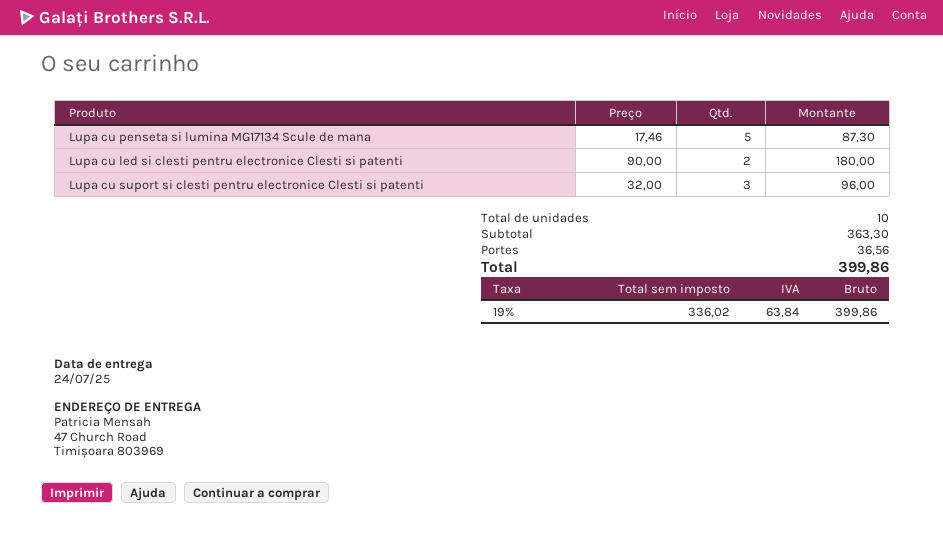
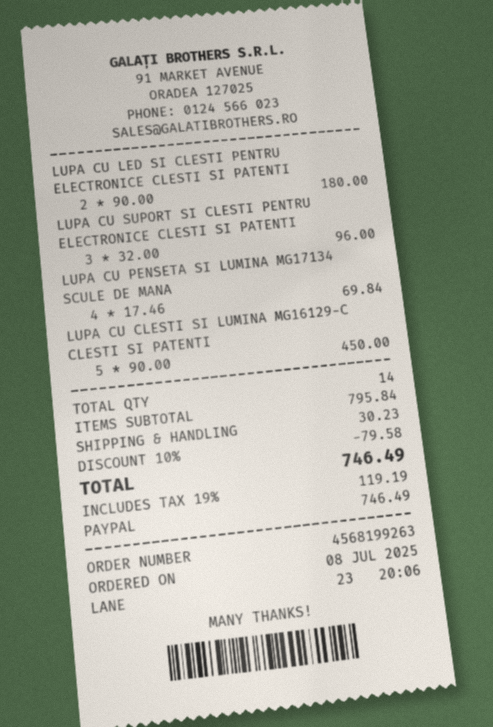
Lupa cu penseta si lumina MG17134 Scule de mana: 5 x 17.46 = 87.30 -> 4 x 17.46 = 69.84
LUPA CU CLESTI SI LUMINA MG16129-C CLESTI SI PATENTI: none -> 5 x 90.00 = 450.00
total quantity: 10 -> 14
subtotal: 363.30 -> 795.84
discount: none -> 10% = 79.58
shipping: 36.56 -> 30.23
tax: 19% = 63.84 -> 19% = 119.19
total: 399.86 -> 746.49

